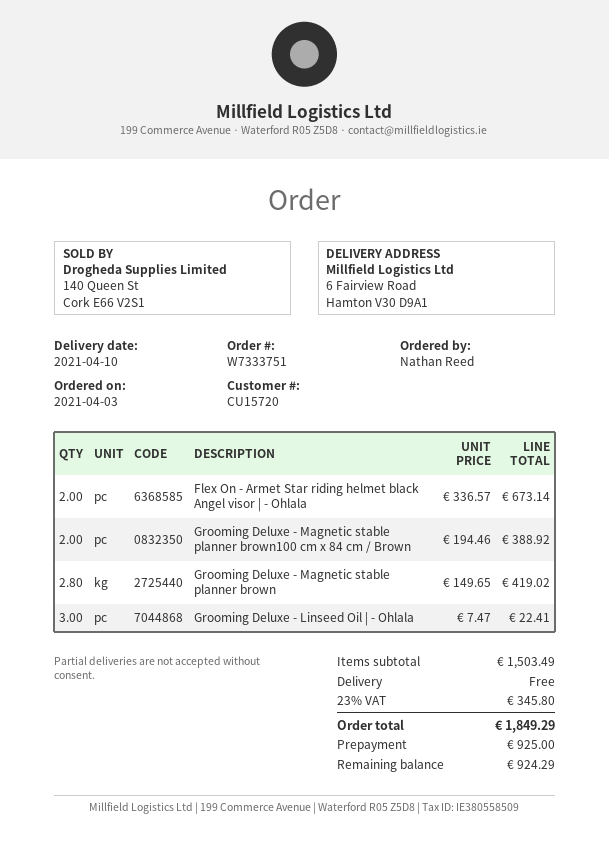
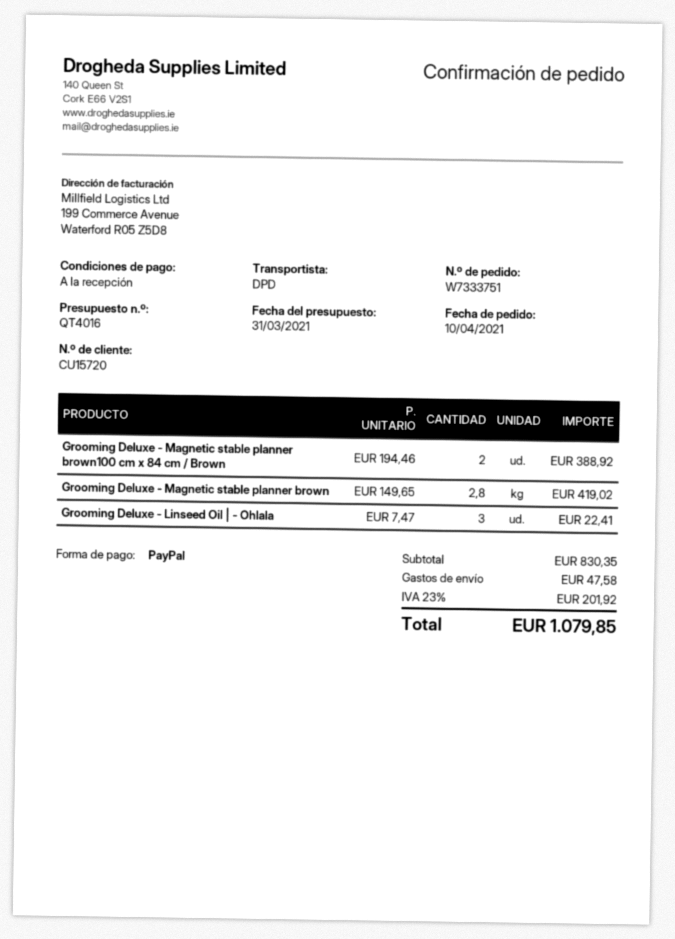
order date: 2021-04-03 -> 2021-04-10
Flex On - Armet Star riding helmet black Angel visor | - Ohlala: 2 x 336.57 = 673.14 -> none
subtotal: 1503.49 -> 830.35
shipping: 0.00 -> 47.58
tax: 23% = 345.80 -> 23% = 201.92
total: 1849.29 -> 1079.85

